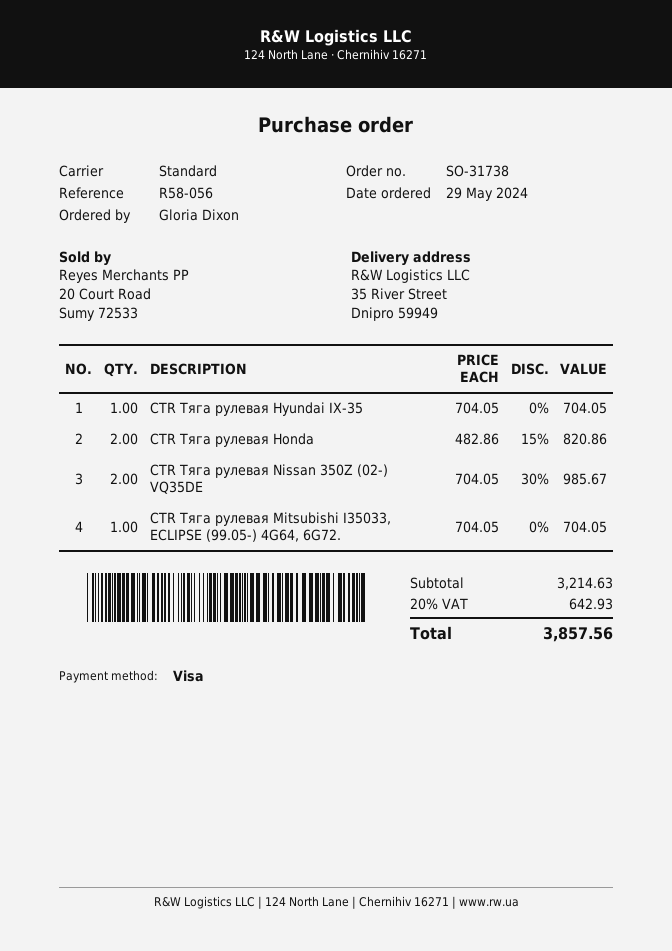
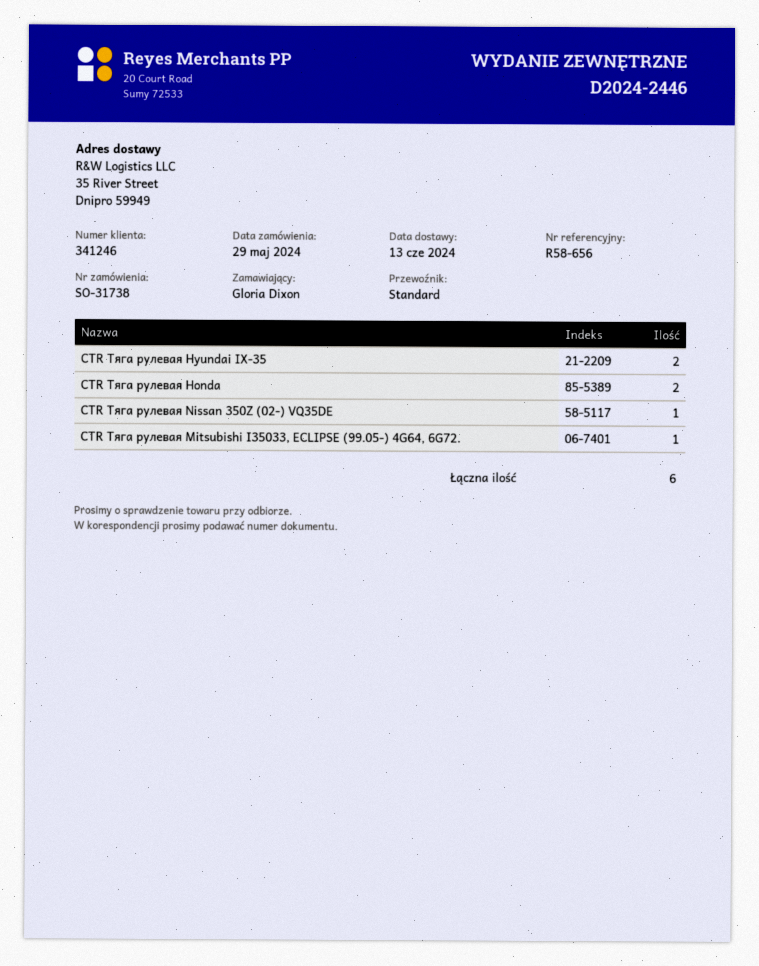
reference: R58-056 -> R58-656
CTR Тяга рулевая Hyundai IX-35: 1 -> 2
CTR Тяга рулевая Nissan 350Z (02-) VQ35DE: 2 -> 1

